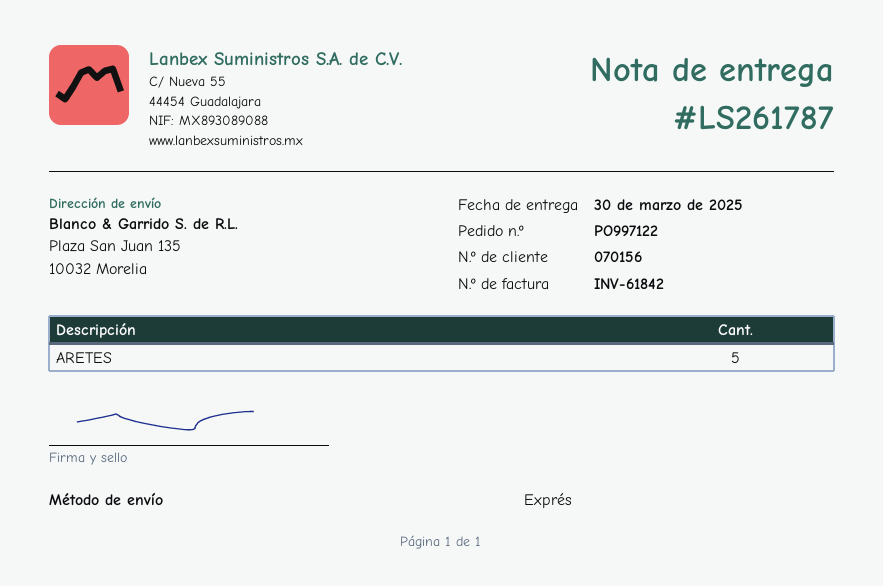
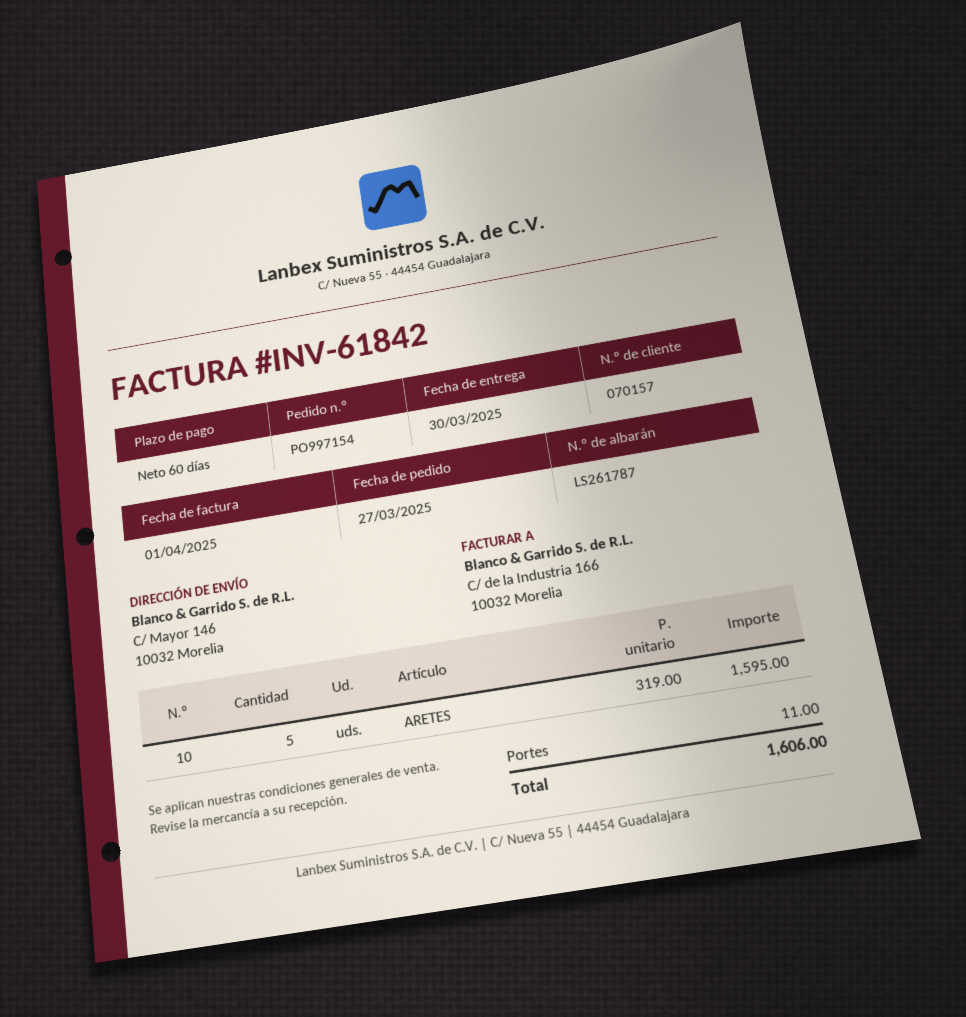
order number: PO997122 -> PO997154
customer number: 070156 -> 070157
ship to: Plaza San Juan 135, 10032 Morelia -> C/ Mayor 146, 10032 Morelia

